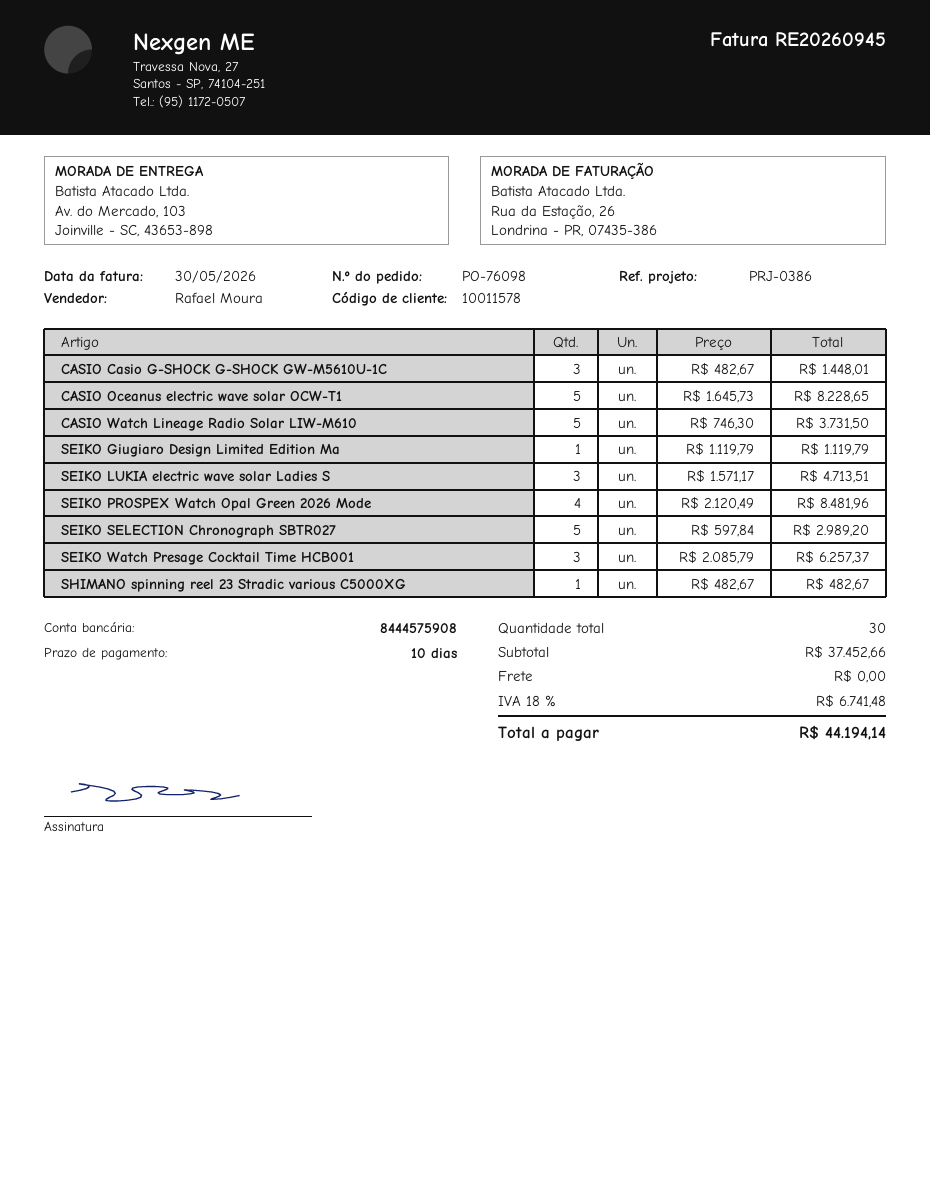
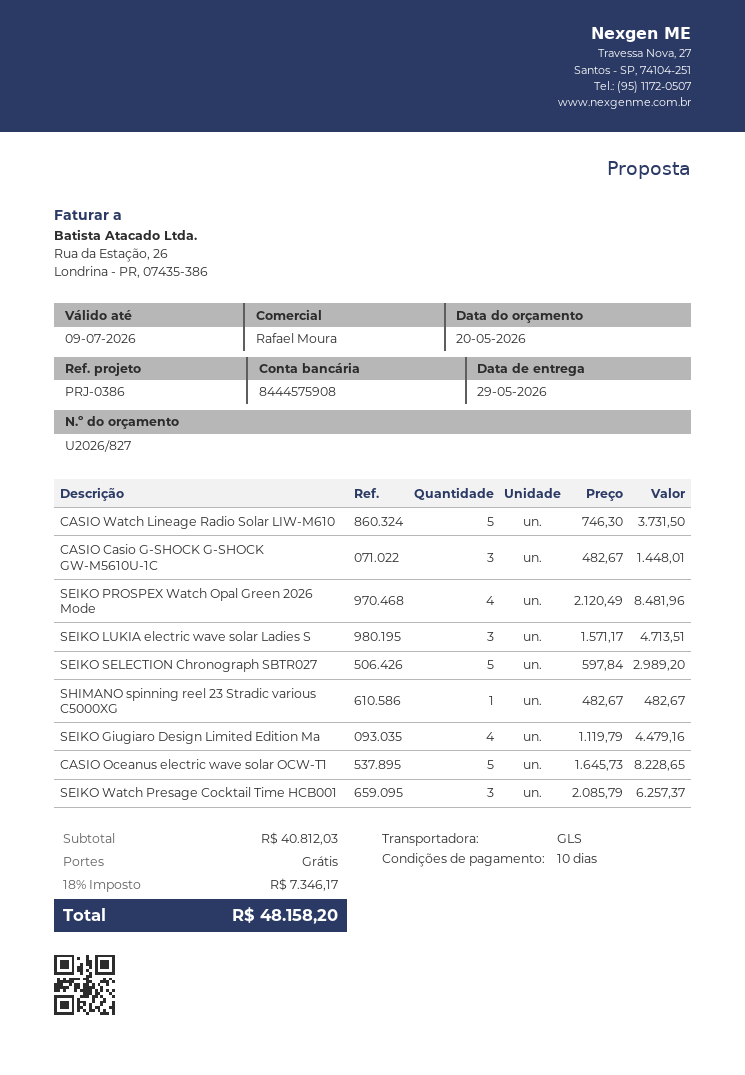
SEIKO Giugiaro Design Limited Edition Ma: 1 x 1119.79 = 1119.79 -> 4 x 1119.79 = 4479.16
subtotal: 37452.66 -> 40812.03
tax: 18% = 6741.48 -> 18% = 7346.17
total: 44194.14 -> 48158.20

